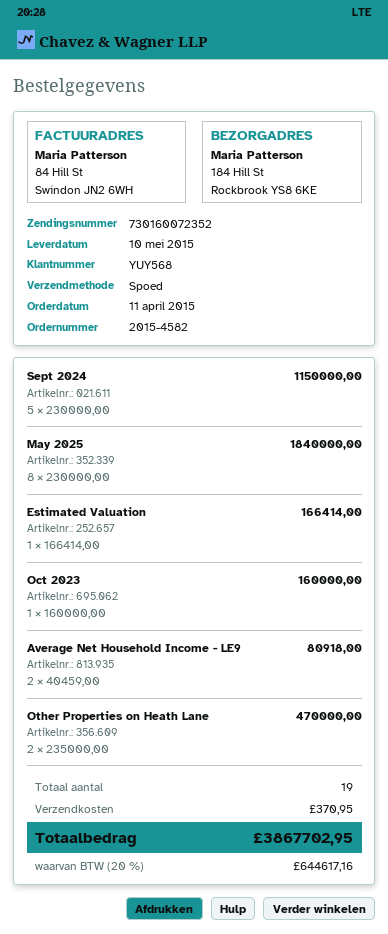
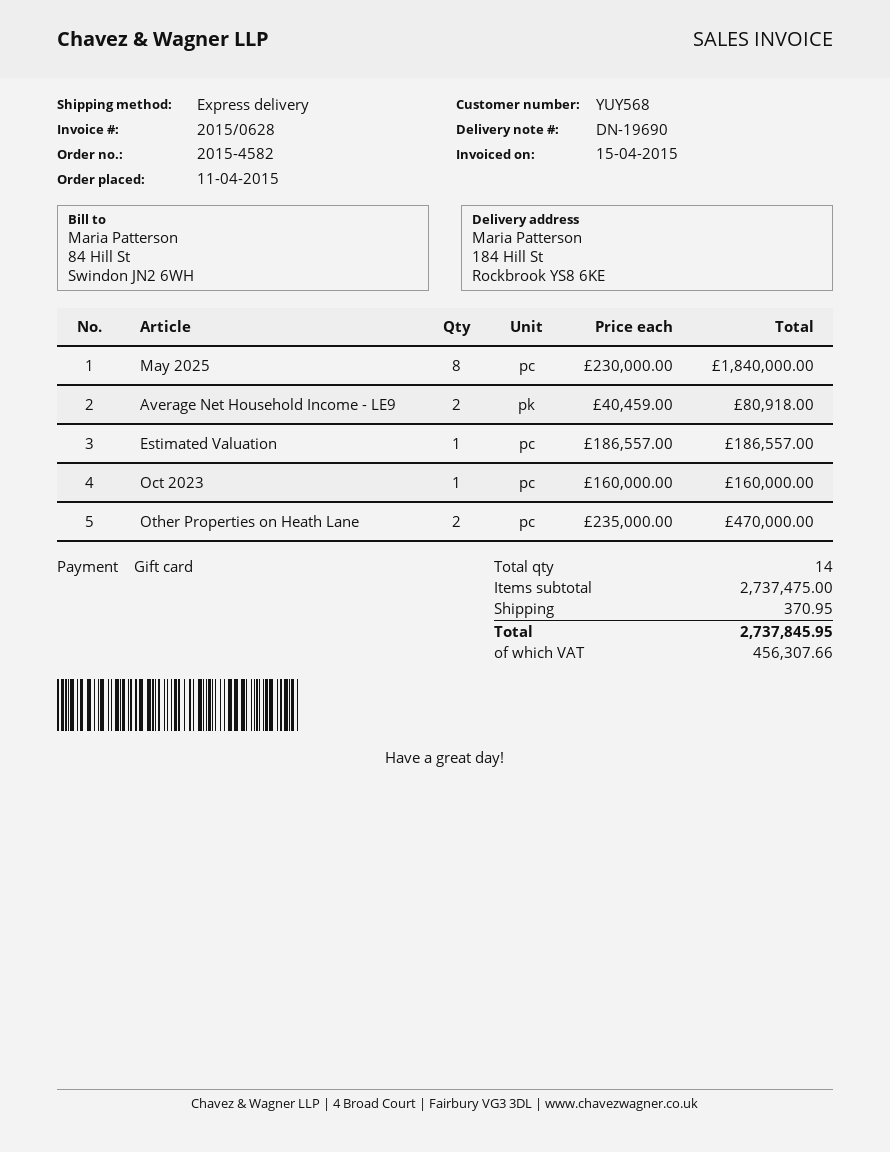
Sept 2024: 5 x 230000.00 = 1150000.00 -> none
Estimated Valuation: 1 x 166414.00 = 166414.00 -> 1 x 186557.00 = 186557.00
total quantity: 19 -> 14
tax: 644617.16 -> 456307.66
total: 3867702.95 -> 2737845.95

